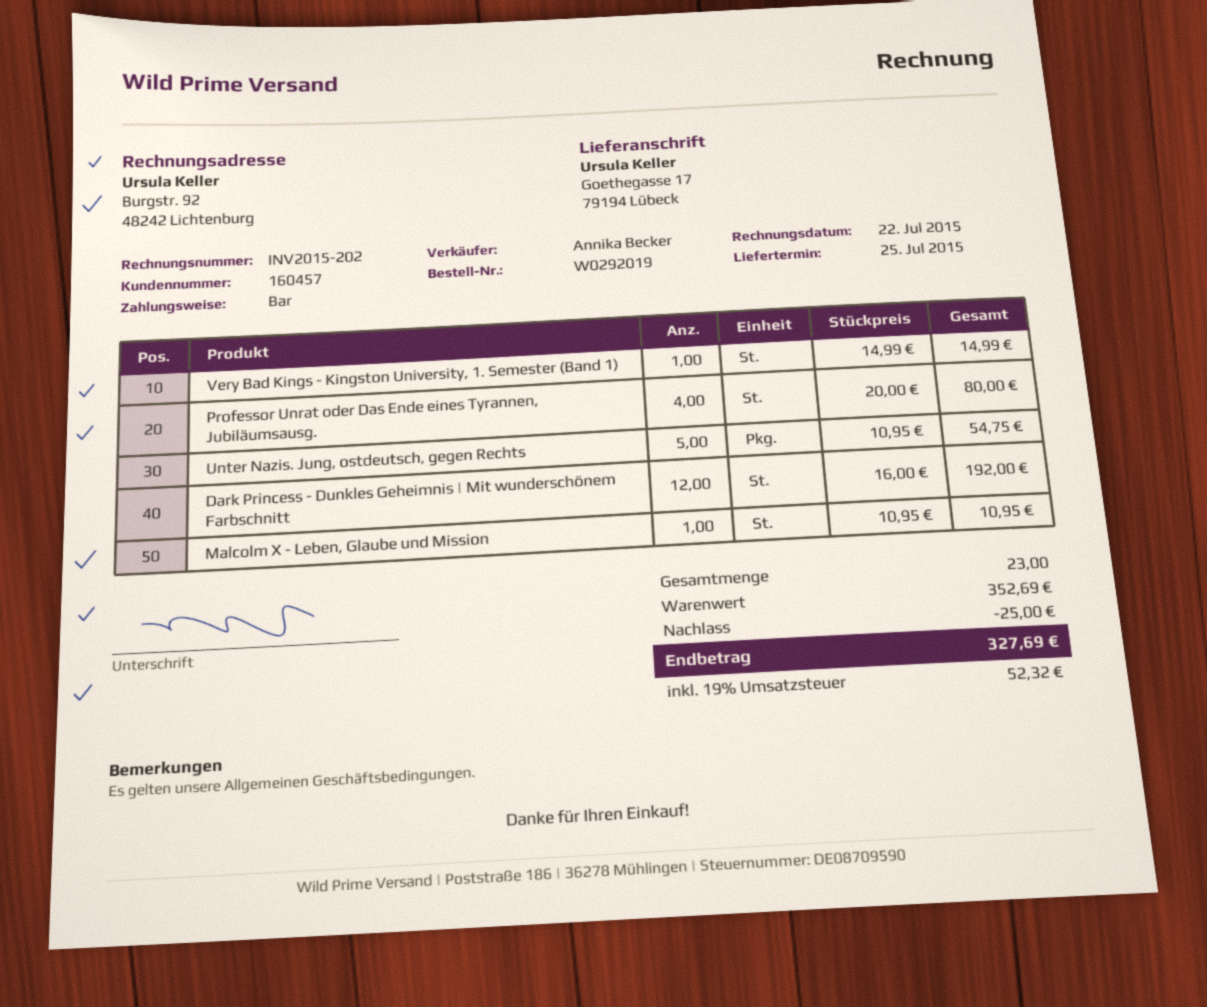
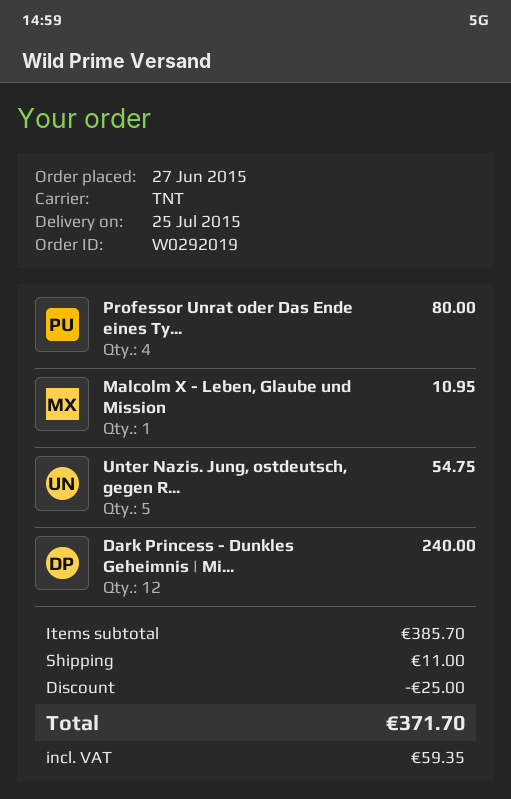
Very Bad Kings - Kingston University, 1. Semester (Band 1): 1 for 14.99 -> none
Dark Princess - Dunkles Geheimnis | Mit wunderschönem Farbschnitt: 12 for 192.00 -> 12 for 240.00
subtotal: 352.69 -> 385.70
shipping: none -> 11.00
tax: 52.32 -> 59.35
total: 327.69 -> 371.70

